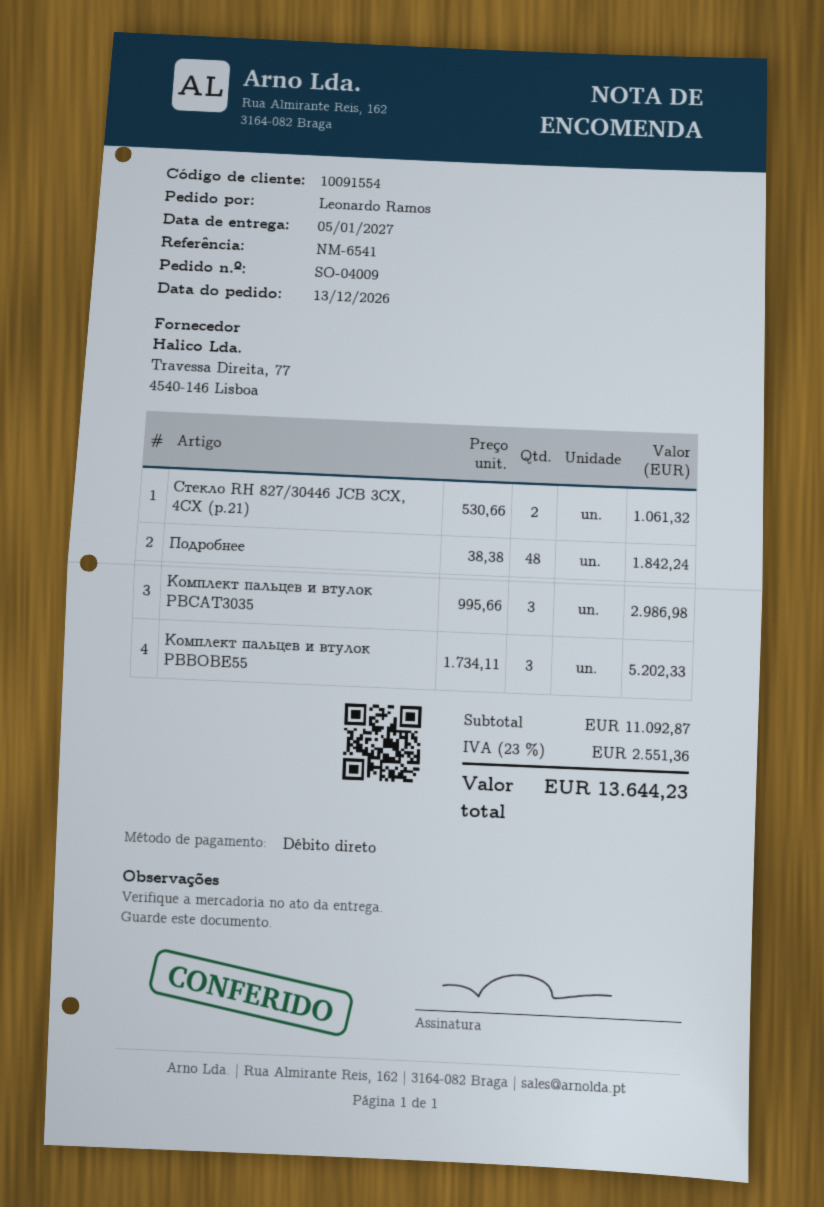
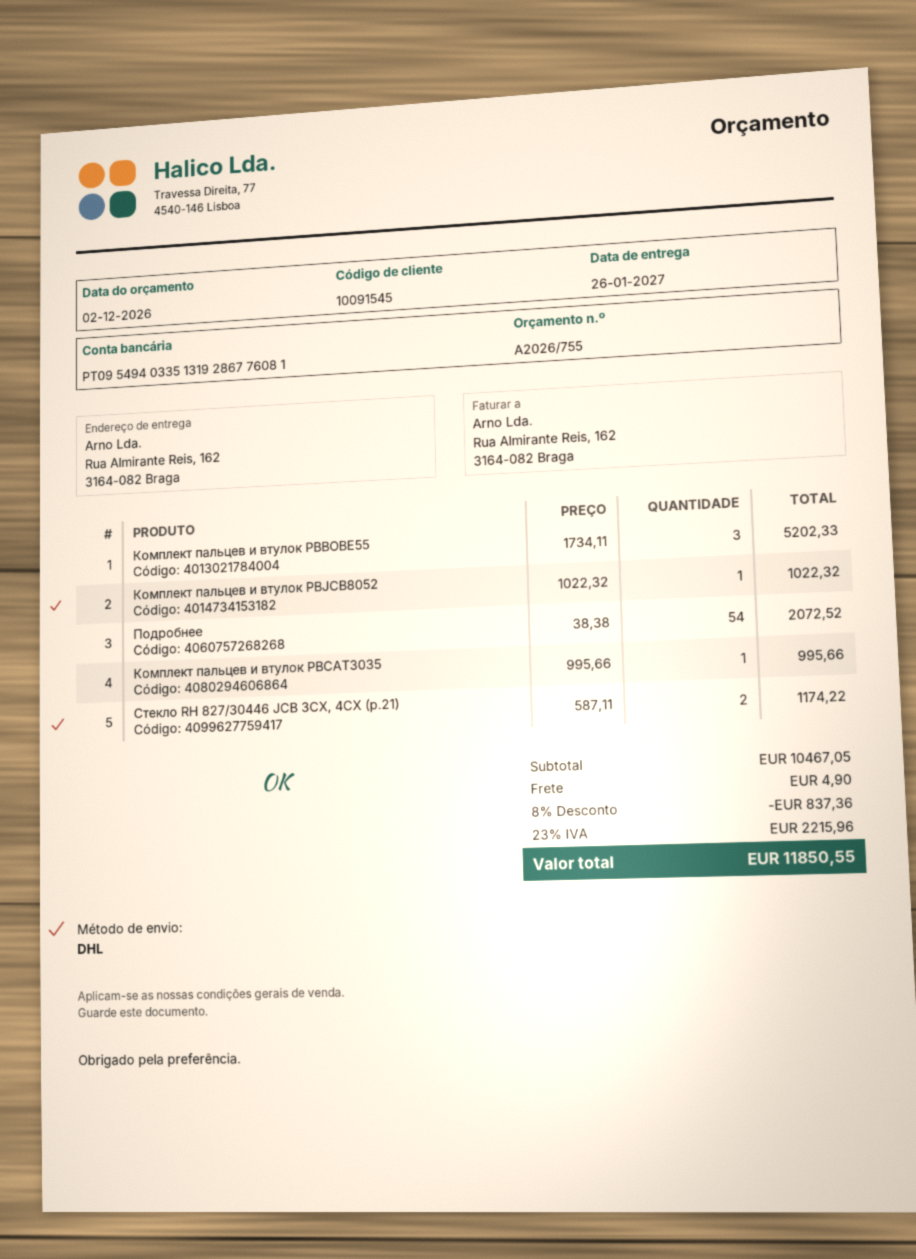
delivery date: 2027-01-05 -> 2027-01-26
customer number: 10091554 -> 10091545
Стекло RH 827/30446 JCB 3CX, 4CX (p.21): 2 x 530.66 = 1061.32 -> 2 x 587.11 = 1174.22
Подробнее: 48 x 38.38 = 1842.24 -> 54 x 38.38 = 2072.52
Комплект пальцев и втулок PBCAT3035: 3 x 995.66 = 2986.98 -> 1 x 995.66 = 995.66
Комплект пальцев и втулок PBJCB8052: none -> 1 x 1022.32 = 1022.32
subtotal: 11092.87 -> 10467.05
discount: none -> 8% = 837.36
shipping: none -> 4.90
tax: 23% = 2551.36 -> 23% = 2215.96
total: 13644.23 -> 11850.55

